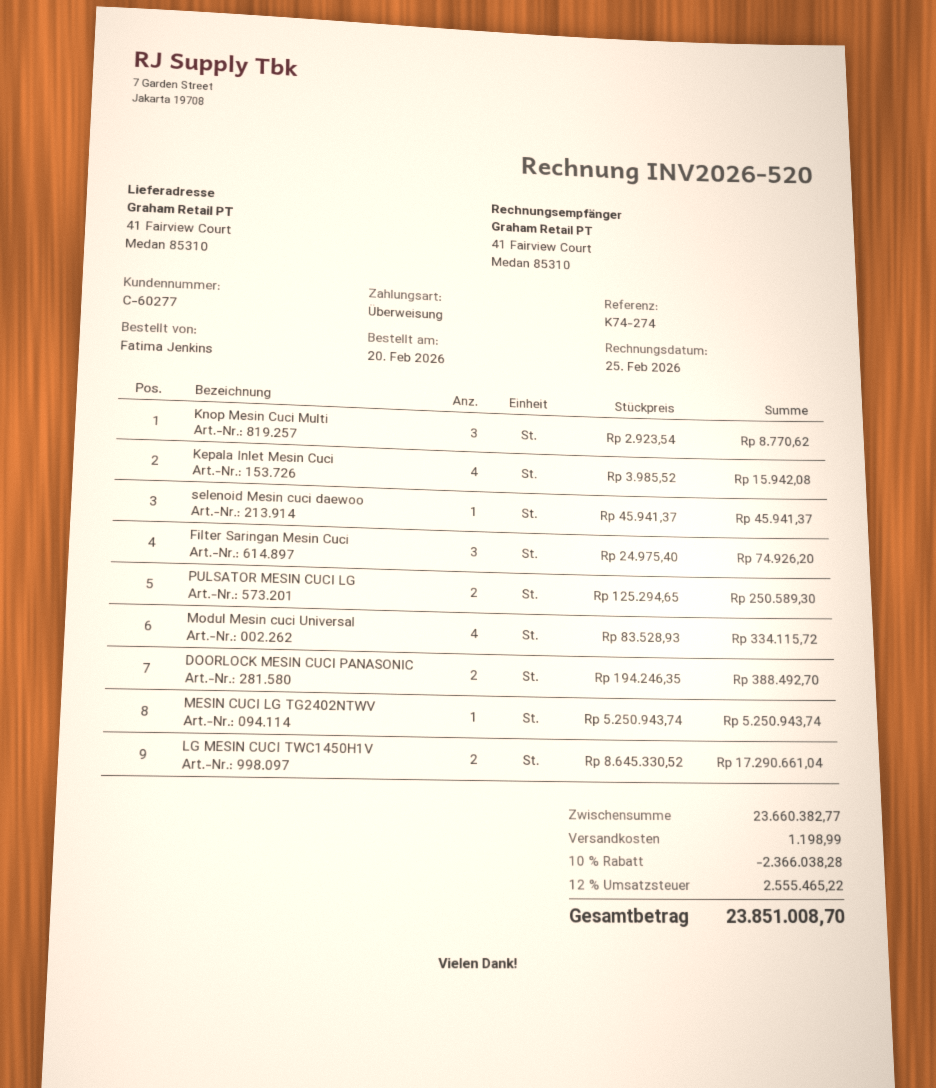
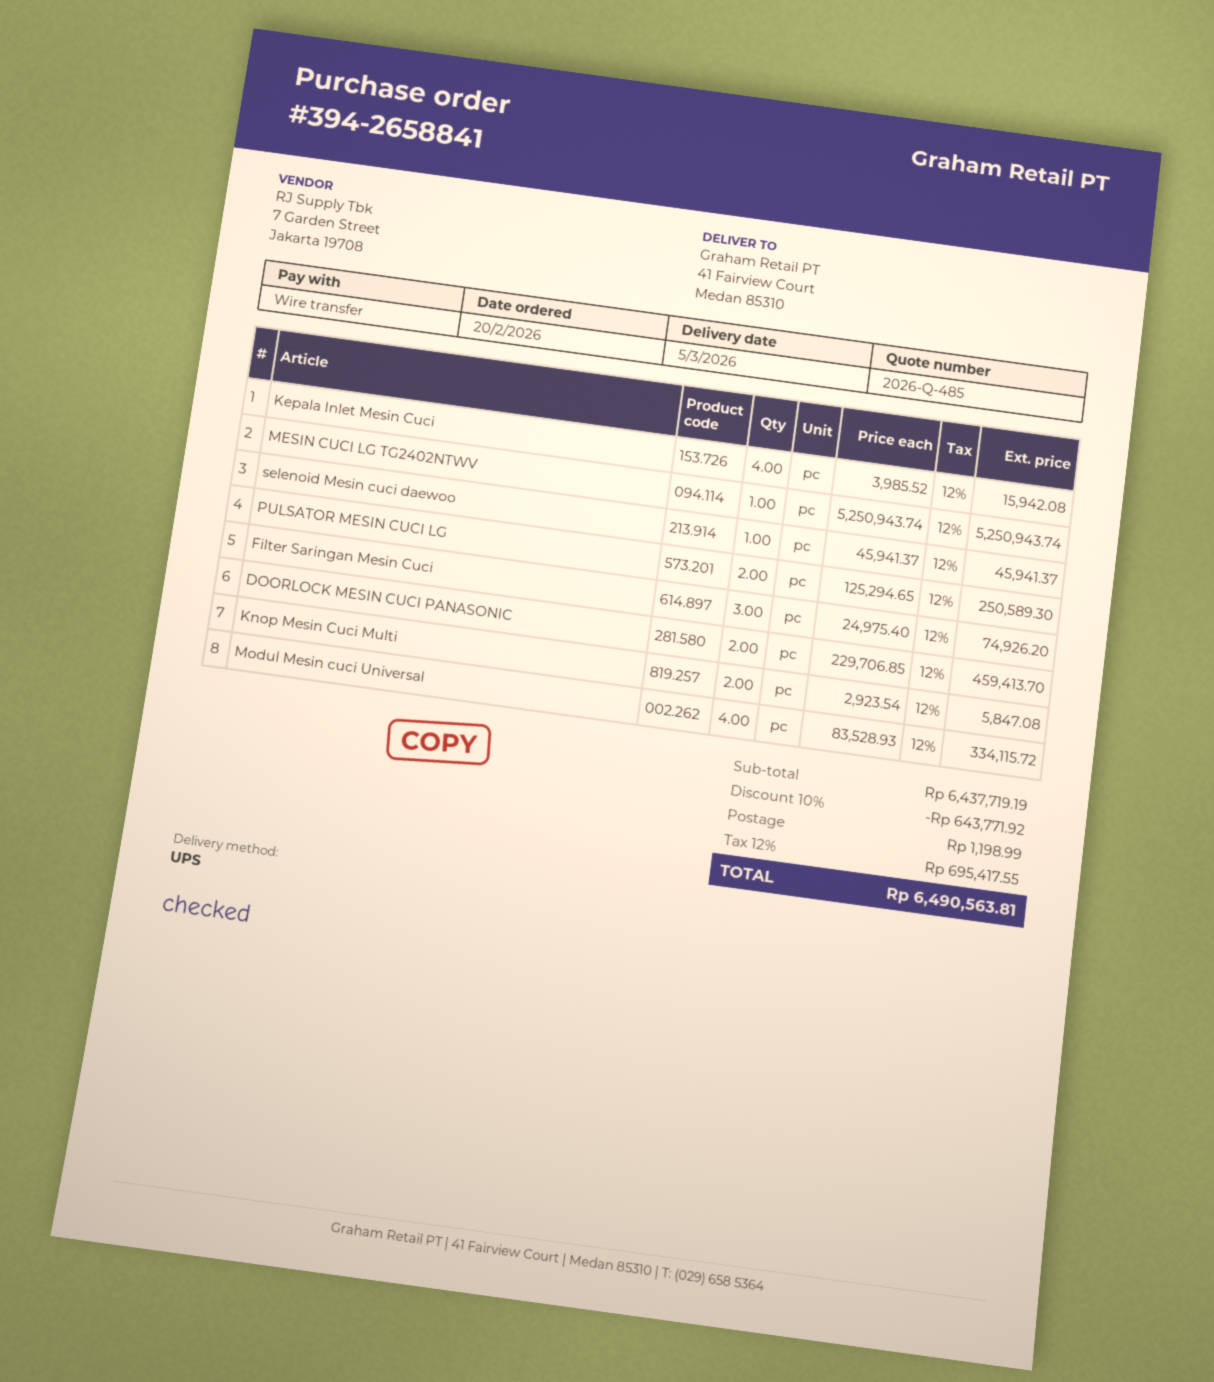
Knop Mesin Cuci Multi: 3 x 2923.54 = 8770.62 -> 2 x 2923.54 = 5847.08
DOORLOCK MESIN CUCI PANASONIC: 2 x 194246.35 = 388492.70 -> 2 x 229706.85 = 459413.70
LG MESIN CUCI TWC1450H1V: 2 x 8645330.52 = 17290661.04 -> none
subtotal: 23660382.77 -> 6437719.19
discount: 10% = 2366038.28 -> 10% = 643771.92
tax: 12% = 2555465.22 -> 12% = 695417.55
total: 23851008.70 -> 6490563.81

